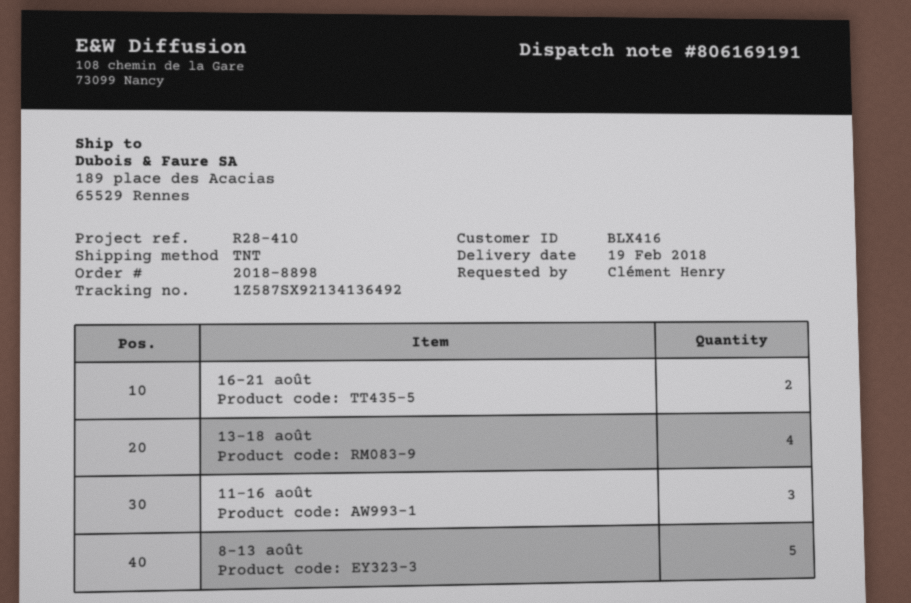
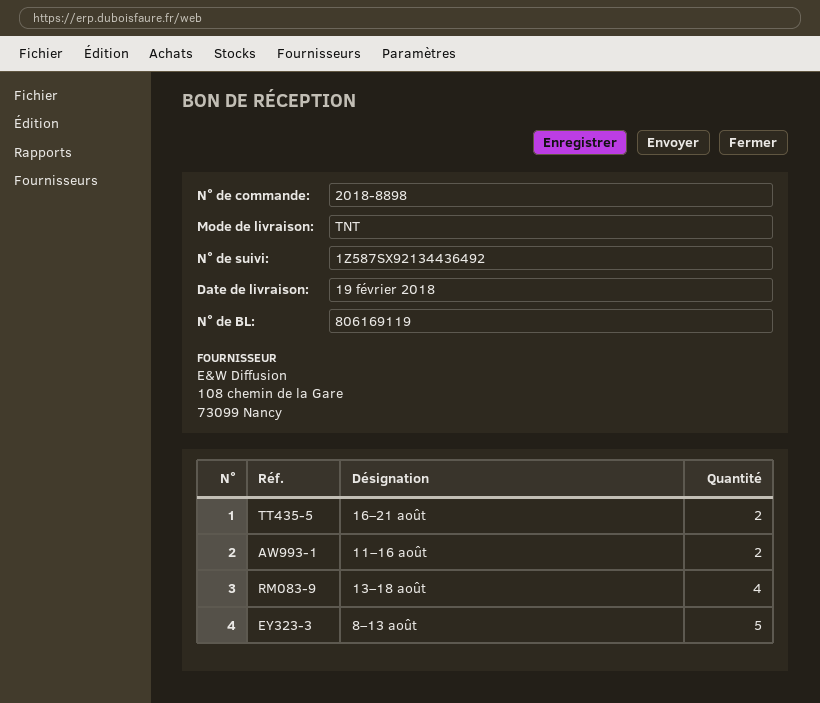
delivery note number: 806169191 -> 806169119
tracking number: 1Z587SX92134136492 -> 1Z587SX92134436492
11–16 août: 3 -> 2

